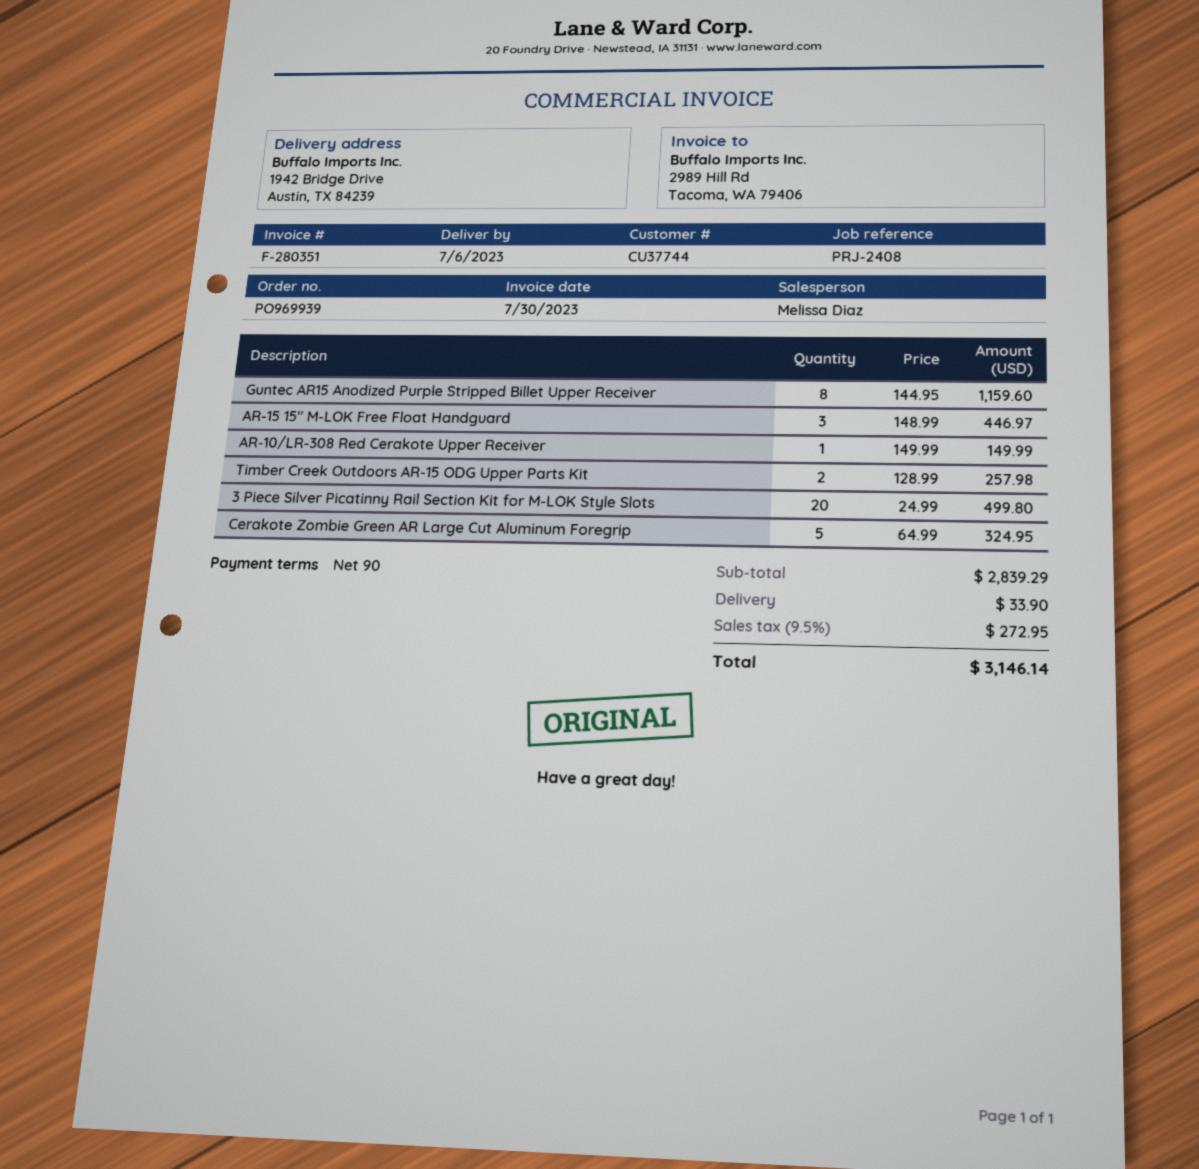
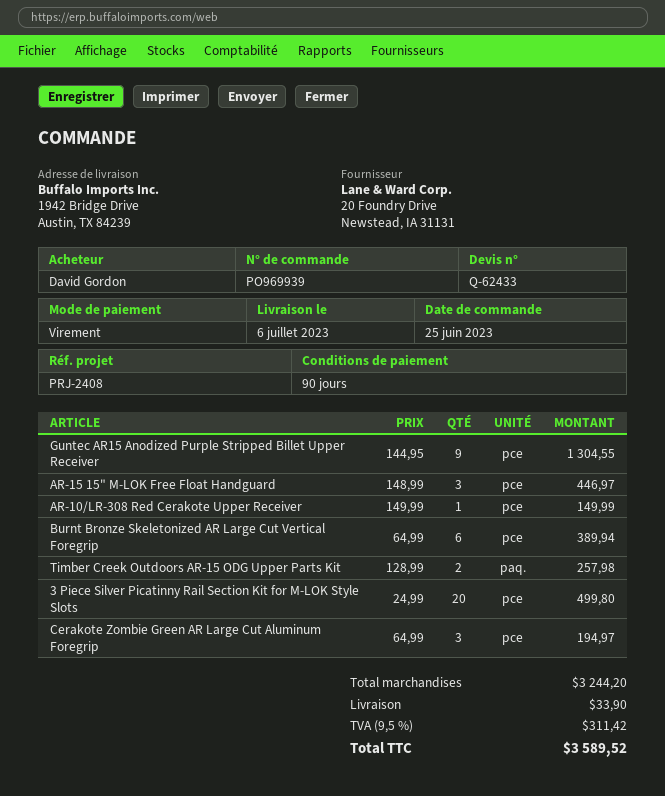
Guntec AR15 Anodized Purple Stripped Billet Upper Receiver: 8 x 144.95 = 1159.60 -> 9 x 144.95 = 1304.55
Cerakote Zombie Green AR Large Cut Aluminum Foregrip: 5 x 64.99 = 324.95 -> 3 x 64.99 = 194.97
Burnt Bronze Skeletonized AR Large Cut Vertical Foregrip: none -> 6 x 64.99 = 389.94
subtotal: 2839.29 -> 3244.20
tax: 9.5% = 272.95 -> 9.5% = 311.42
total: 3146.14 -> 3589.52

